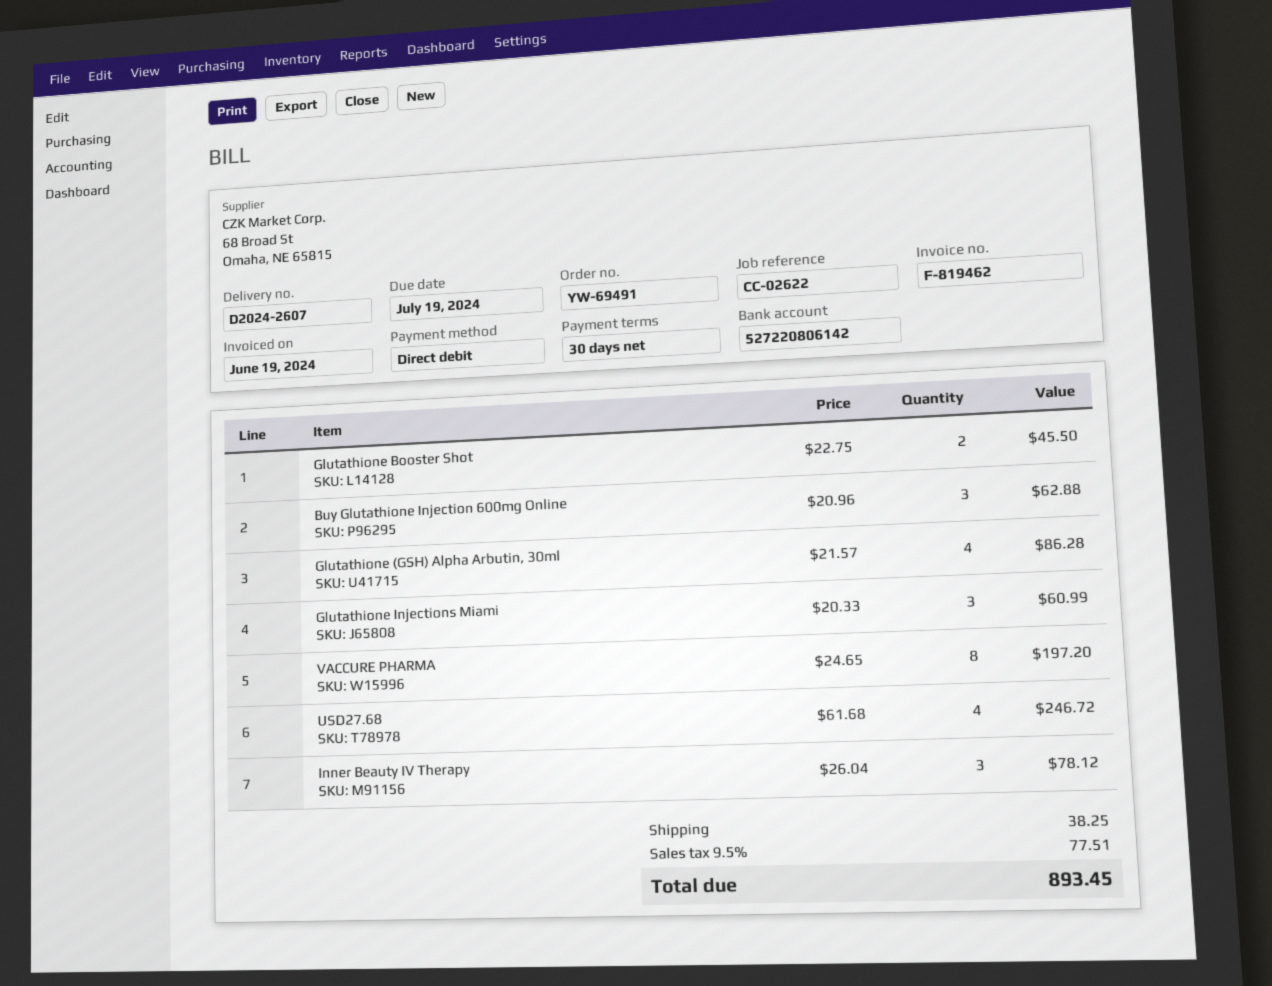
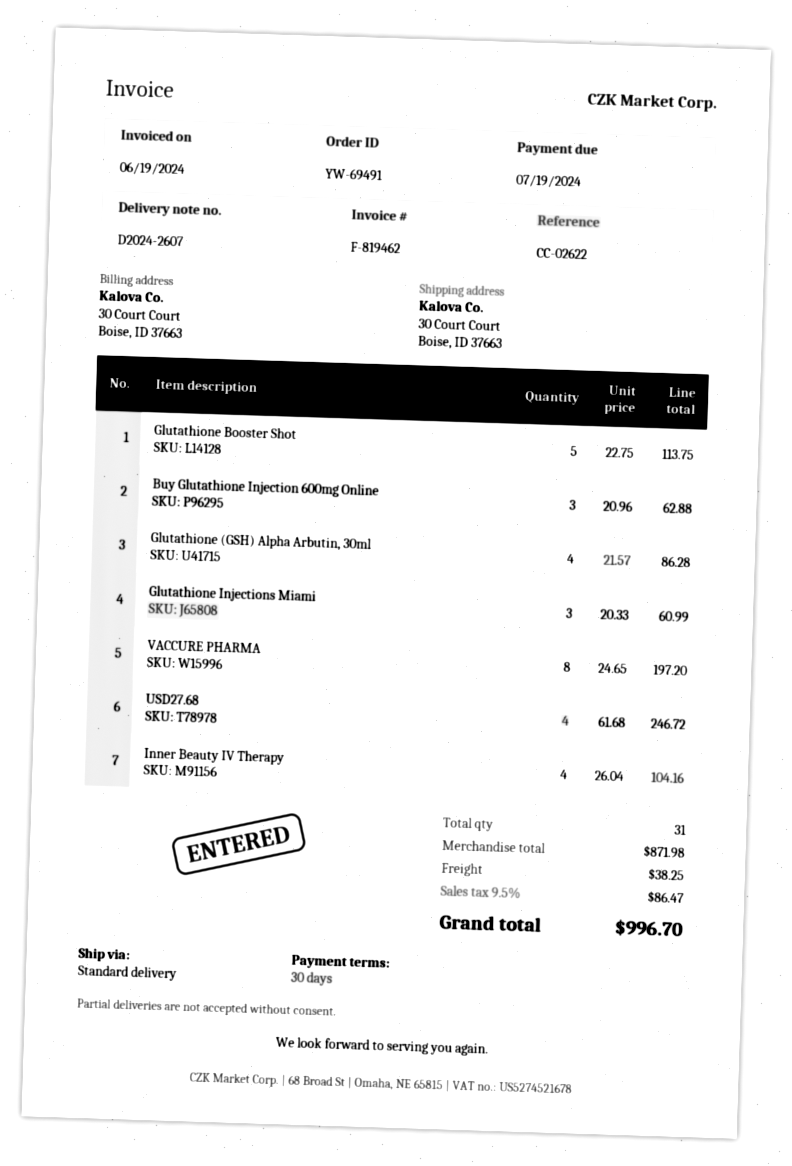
Glutathione Booster Shot: 2 x 22.75 = 45.50 -> 5 x 22.75 = 113.75
Inner Beauty IV Therapy: 3 x 26.04 = 78.12 -> 4 x 26.04 = 104.16
tax: 9.5% = 77.51 -> 9.5% = 86.47
total: 893.45 -> 996.70

